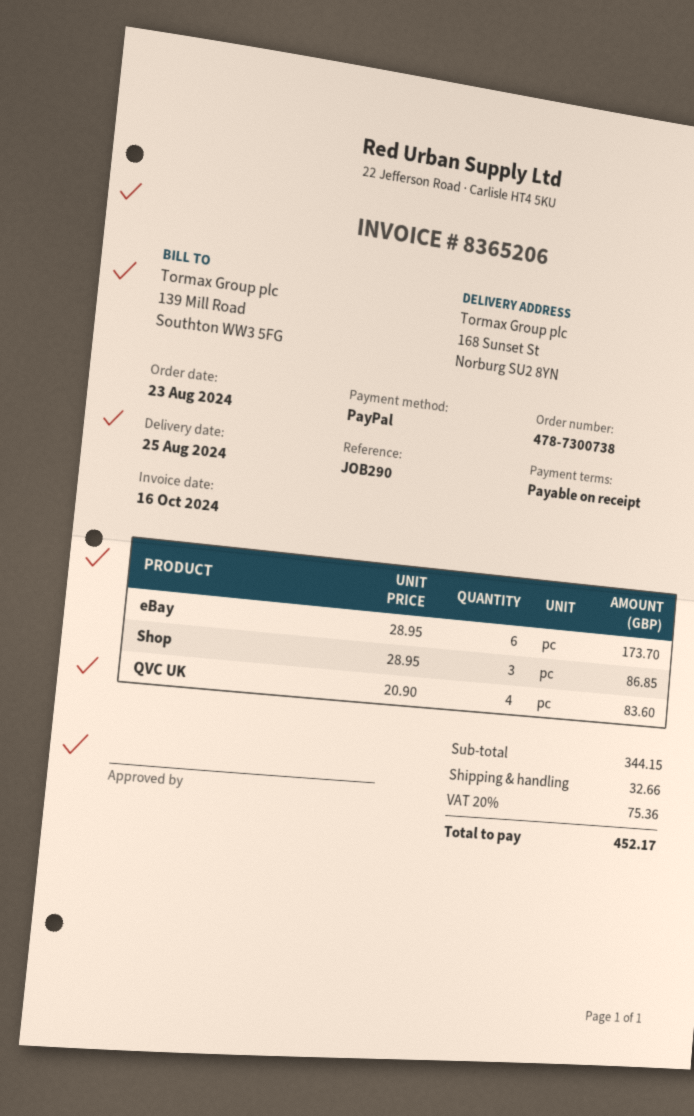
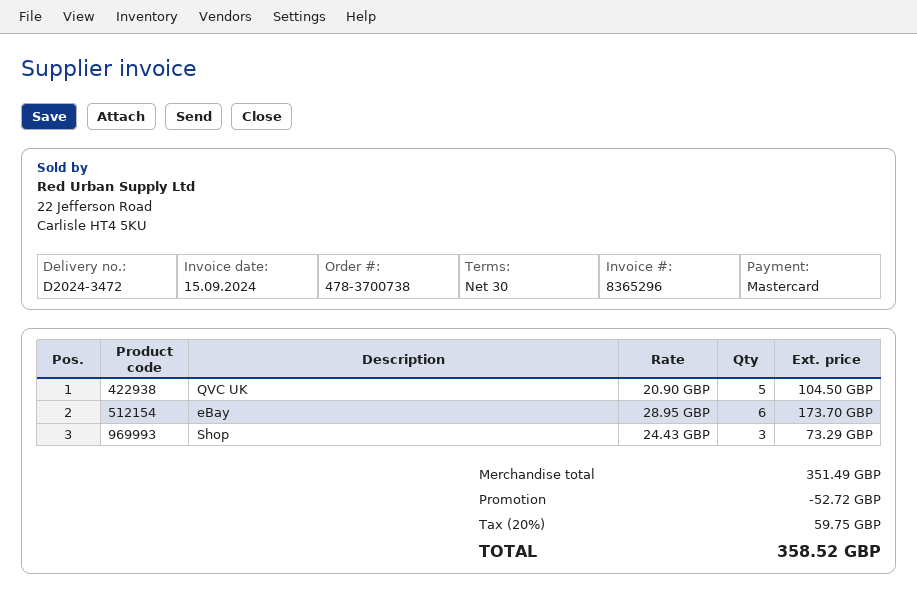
order number: 478-7300738 -> 478-3700738
invoice number: 8365206 -> 8365296
invoice date: 2024-10-16 -> 2024-09-15
payment terms: on receipt -> 30 days
payment method: PayPal -> Mastercard
Shop: 3 x 28.95 = 86.85 -> 3 x 24.43 = 73.29
QVC UK: 4 x 20.90 = 83.60 -> 5 x 20.90 = 104.50
subtotal: 344.15 -> 351.49
discount: none -> 52.72
shipping: 32.66 -> none
tax: 20% = 75.36 -> 20% = 59.75
total: 452.17 -> 358.52

